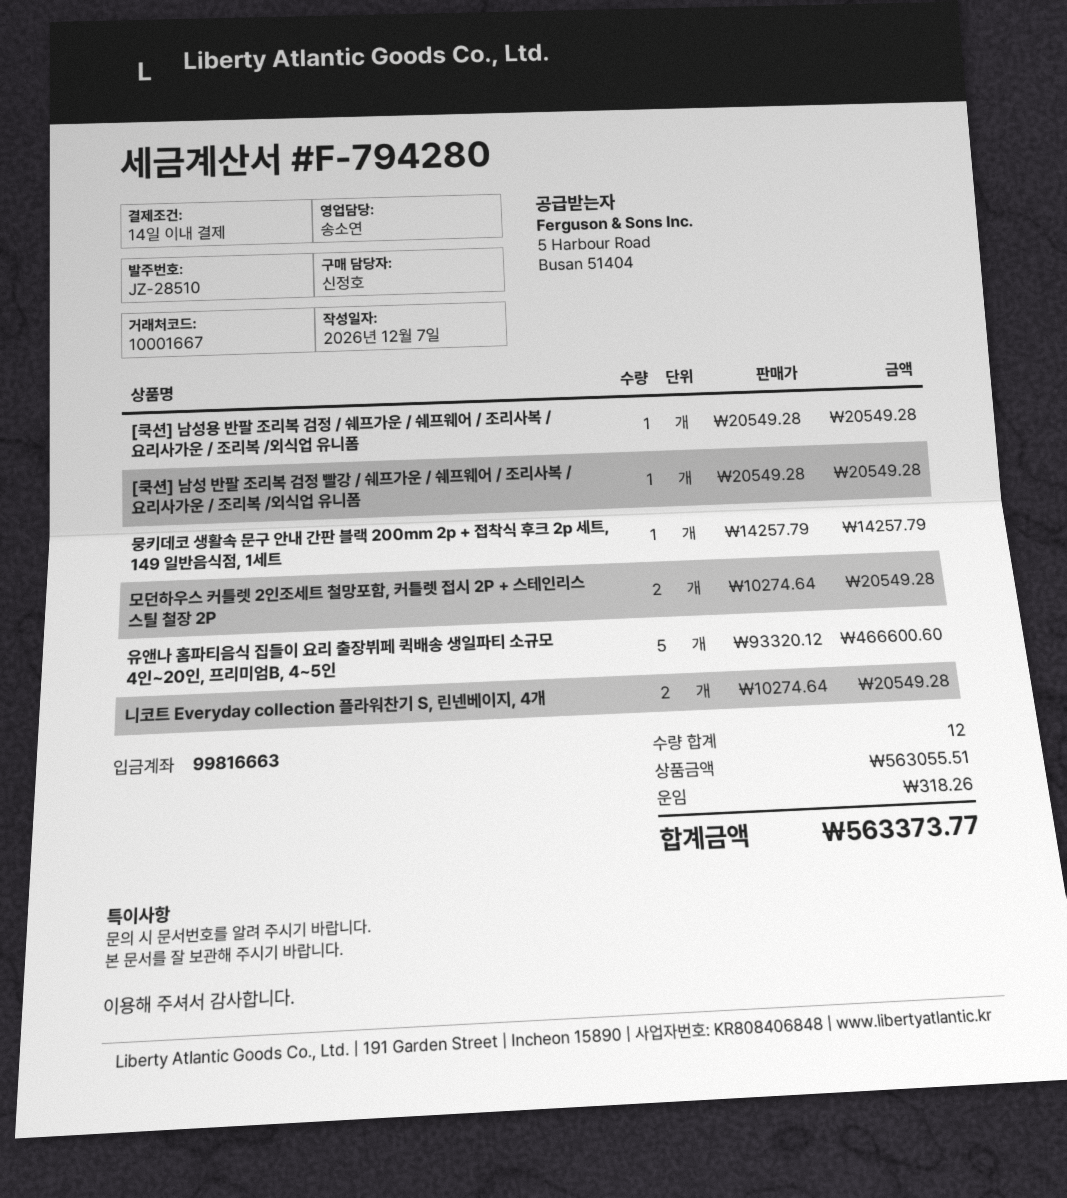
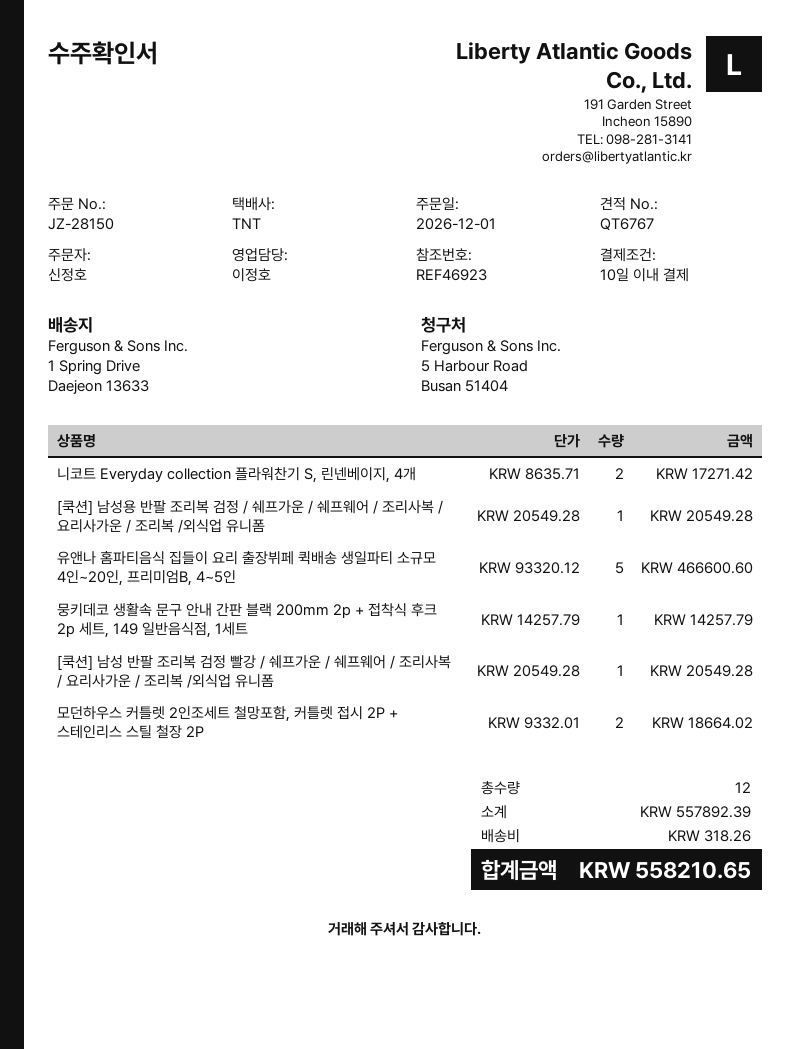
order number: JZ-28510 -> JZ-28150
payment terms: 14 days -> 10 days
sales rep: 송소연 -> 이정호
모던하우스 커틀렛 2인조세트 철망포함, 커틀렛 접시 2P + 스테인리스 스틸 철장 2P: 2 x 10274.64 = 20549.28 -> 2 x 9332.01 = 18664.02
니코트 Everyday collection 플라워찬기 S, 린넨베이지, 4개: 2 x 10274.64 = 20549.28 -> 2 x 8635.71 = 17271.42
subtotal: 563055.51 -> 557892.39
total: 563373.77 -> 558210.65

